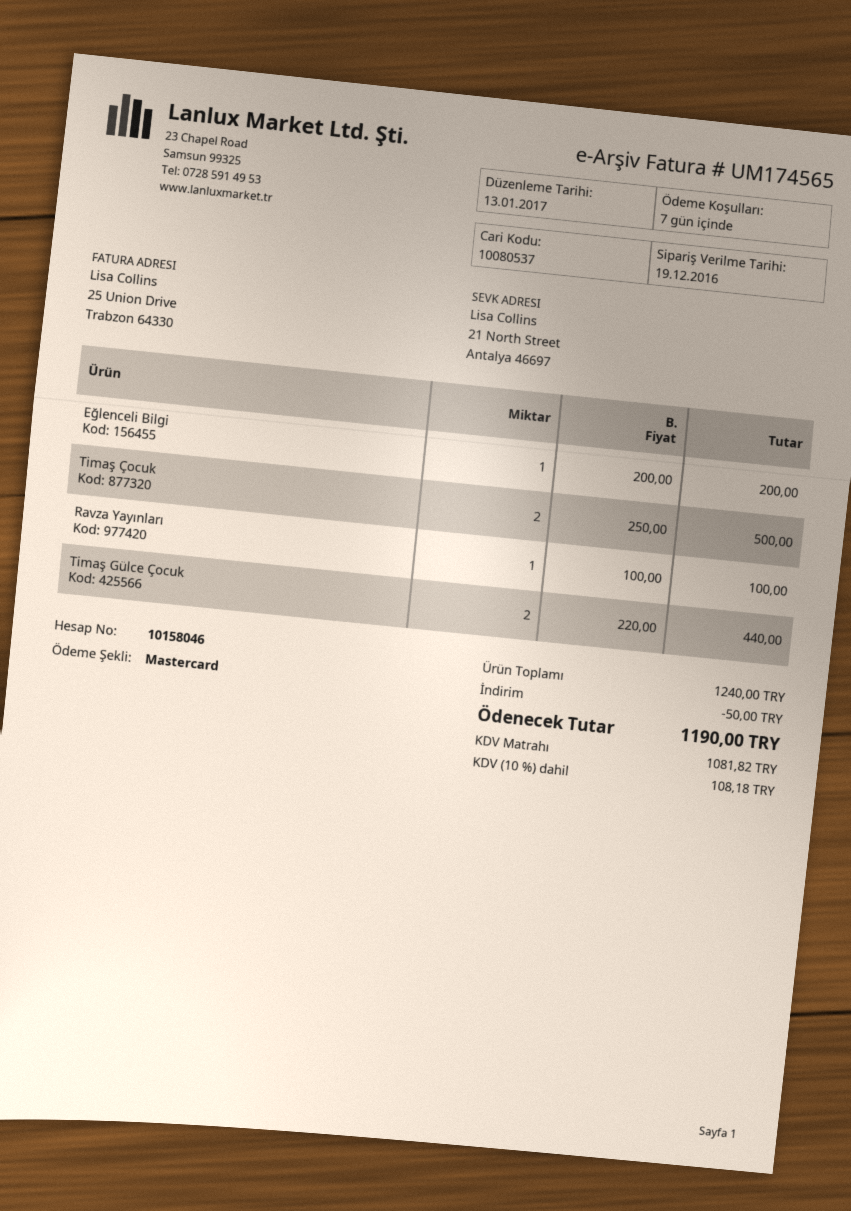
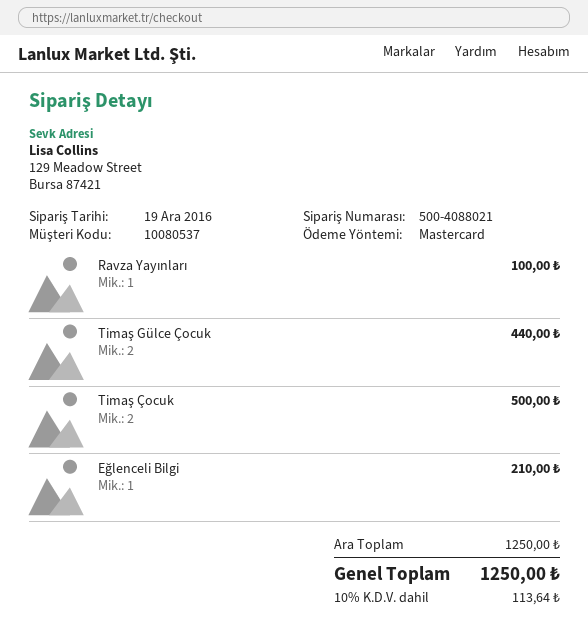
ship to: 21 North Street, Antalya 46697 -> 129 Meadow Street, Bursa 87421
Eğlenceli Bilgi: 1 for 200.00 -> 1 for 210.00
subtotal: 1240.00 -> 1250.00
discount: 50.00 -> none
tax: 10% = 108.18 -> 10% = 113.64
total: 1190.00 -> 1250.00

